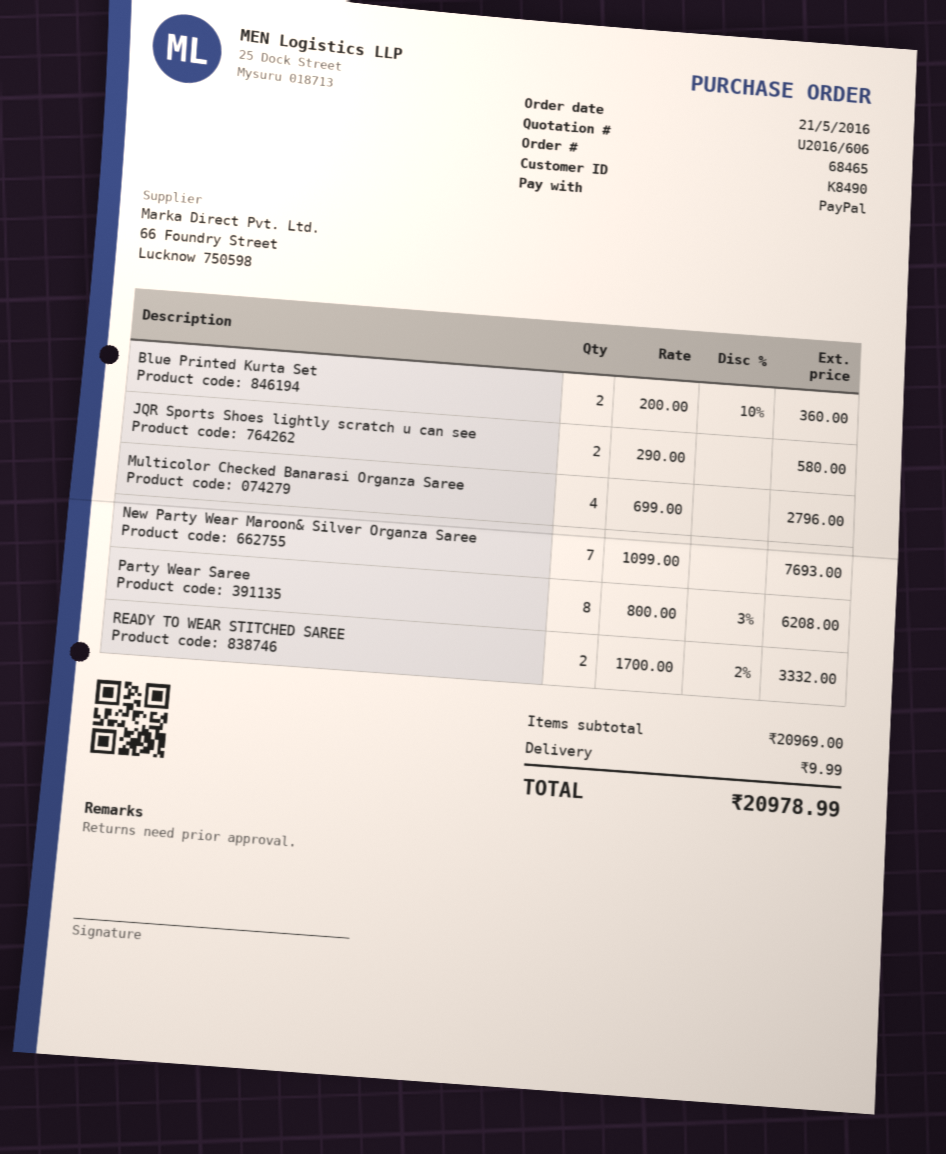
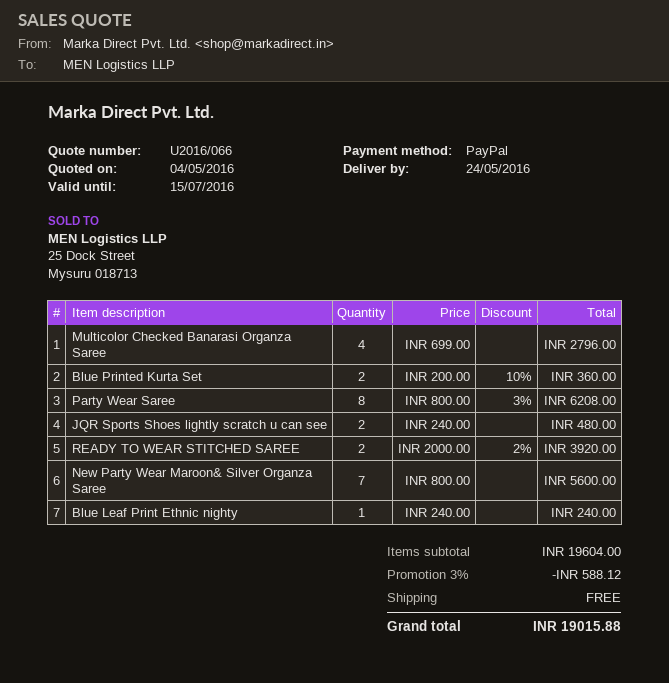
quote number: U2016/606 -> U2016/066
JQR Sports Shoes lightly scratch u can see: 2 x 290.00 = 580.00 -> 2 x 240.00 = 480.00
New Party Wear Maroon& Silver Organza Saree: 7 x 1099.00 = 7693.00 -> 7 x 800.00 = 5600.00
READY TO WEAR STITCHED SAREE: 2 x 1700.00 - 2% = 3332.00 -> 2 x 2000.00 - 2% = 3920.00
Blue Leaf Print Ethnic nighty: none -> 1 x 240.00 = 240.00
subtotal: 20969.00 -> 19604.00
discount: none -> 3% = 588.12
shipping: 9.99 -> 0.00
total: 20978.99 -> 19015.88

